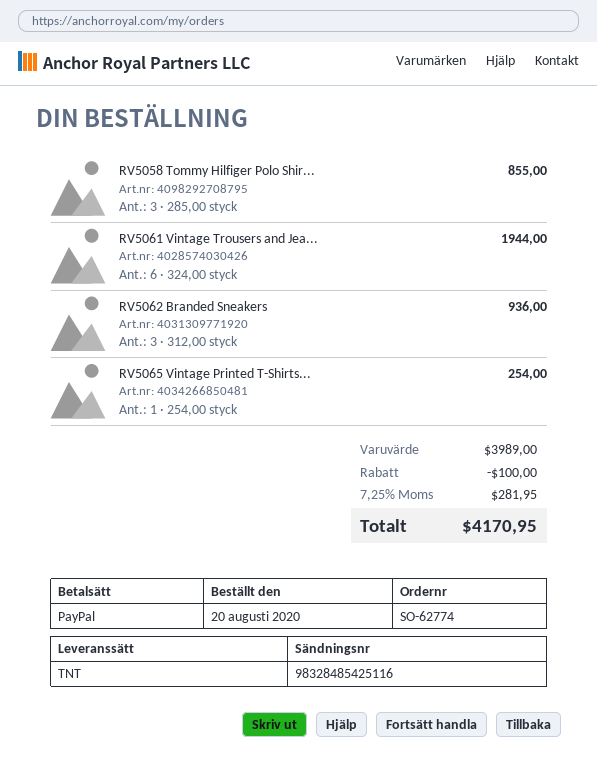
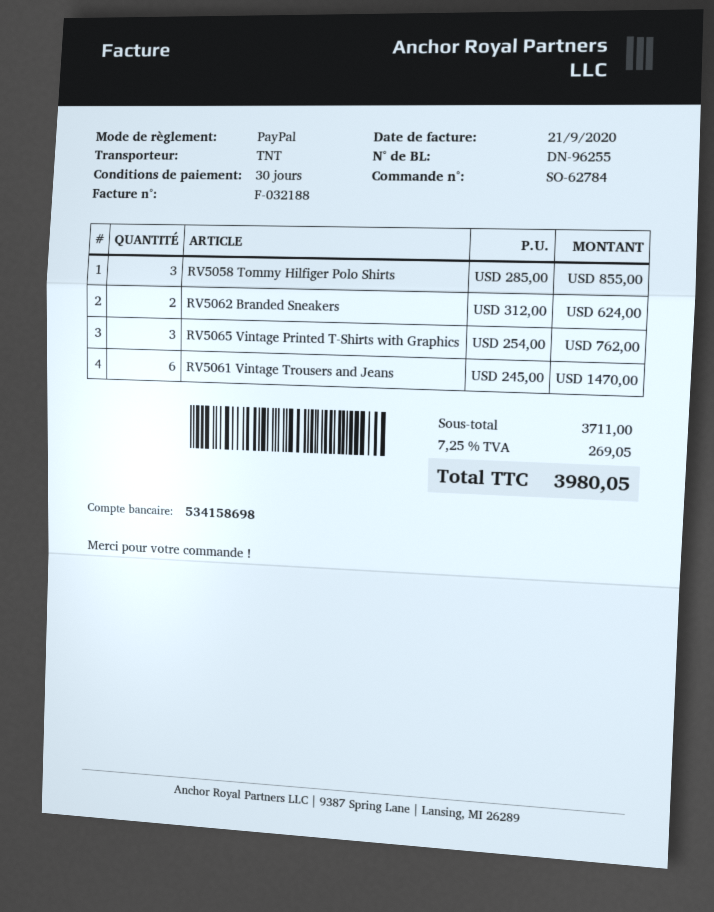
order number: SO-62774 -> SO-62784
RV5061 Vintage Trousers and Jea...: 6 x 324.00 = 1944.00 -> 6 x 245.00 = 1470.00
RV5062 Branded Sneakers: 3 x 312.00 = 936.00 -> 2 x 312.00 = 624.00
RV5065 Vintage Printed T-Shirts...: 1 x 254.00 = 254.00 -> 3 x 254.00 = 762.00
subtotal: 3989.00 -> 3711.00
discount: 100.00 -> none
tax: 7.25% = 281.95 -> 7.25% = 269.05
total: 4170.95 -> 3980.05

